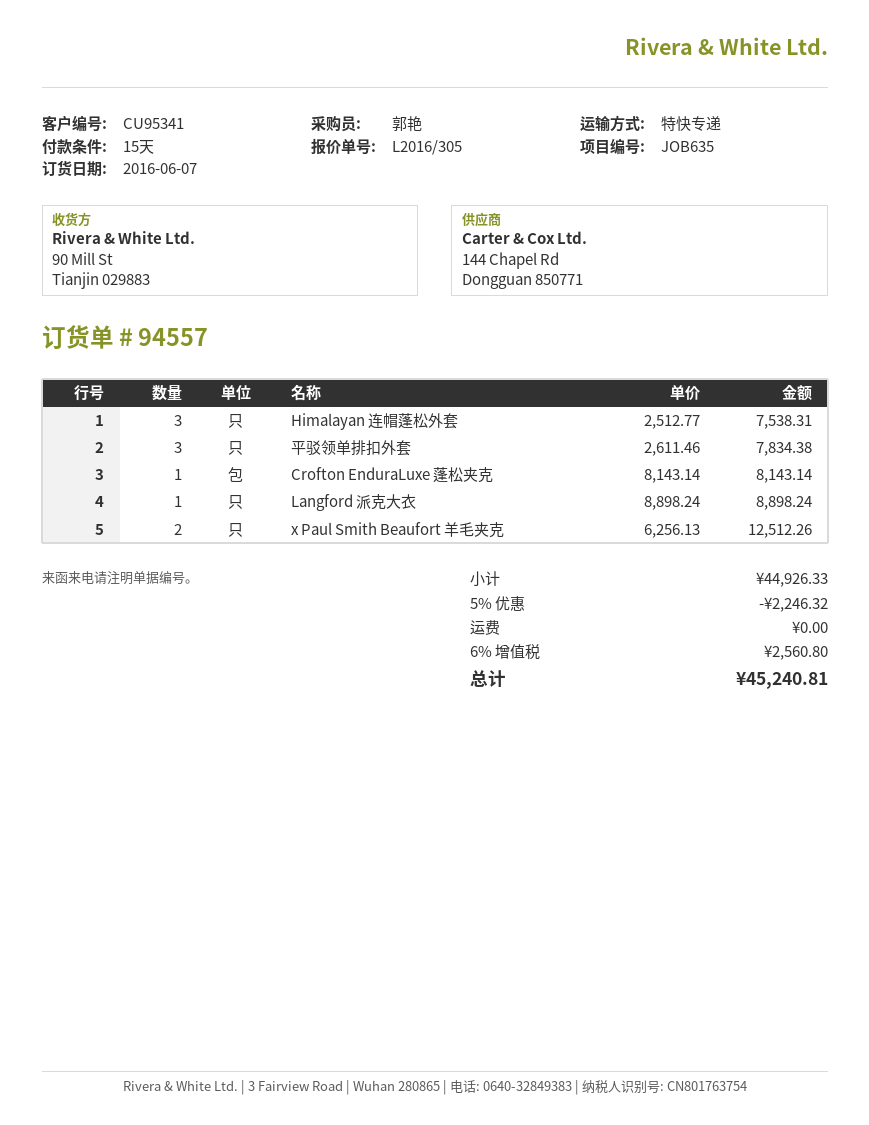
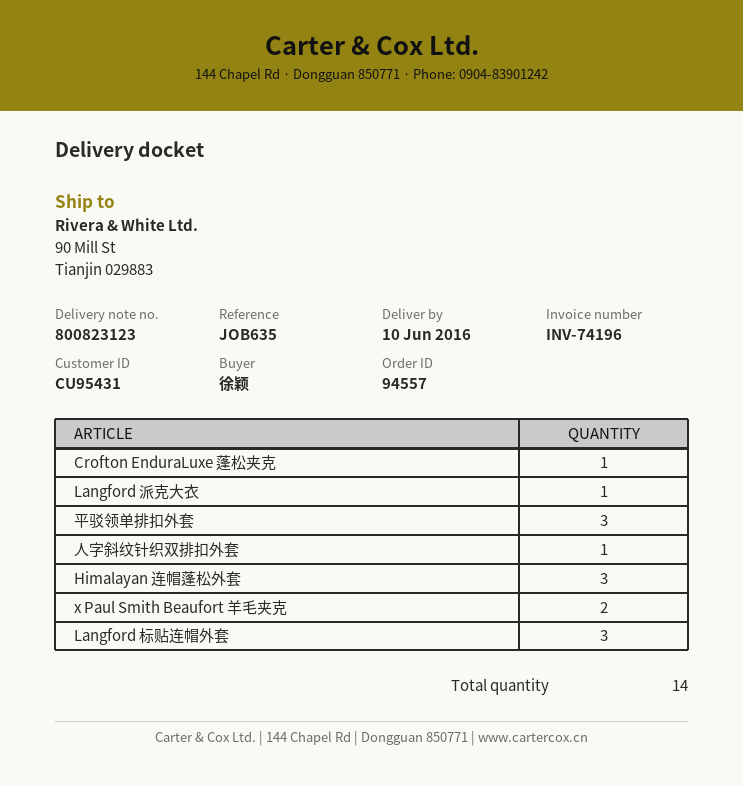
customer number: CU95341 -> CU95431
ordered by: 郭艳 -> 徐颖
人字斜纹针织双排扣外套: none -> 1
Langford 标贴连帽外套: none -> 3

